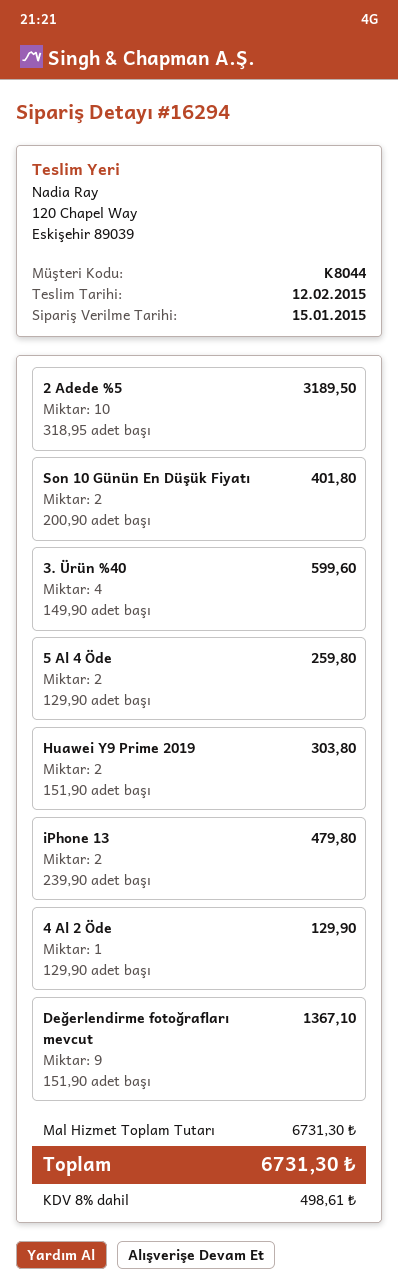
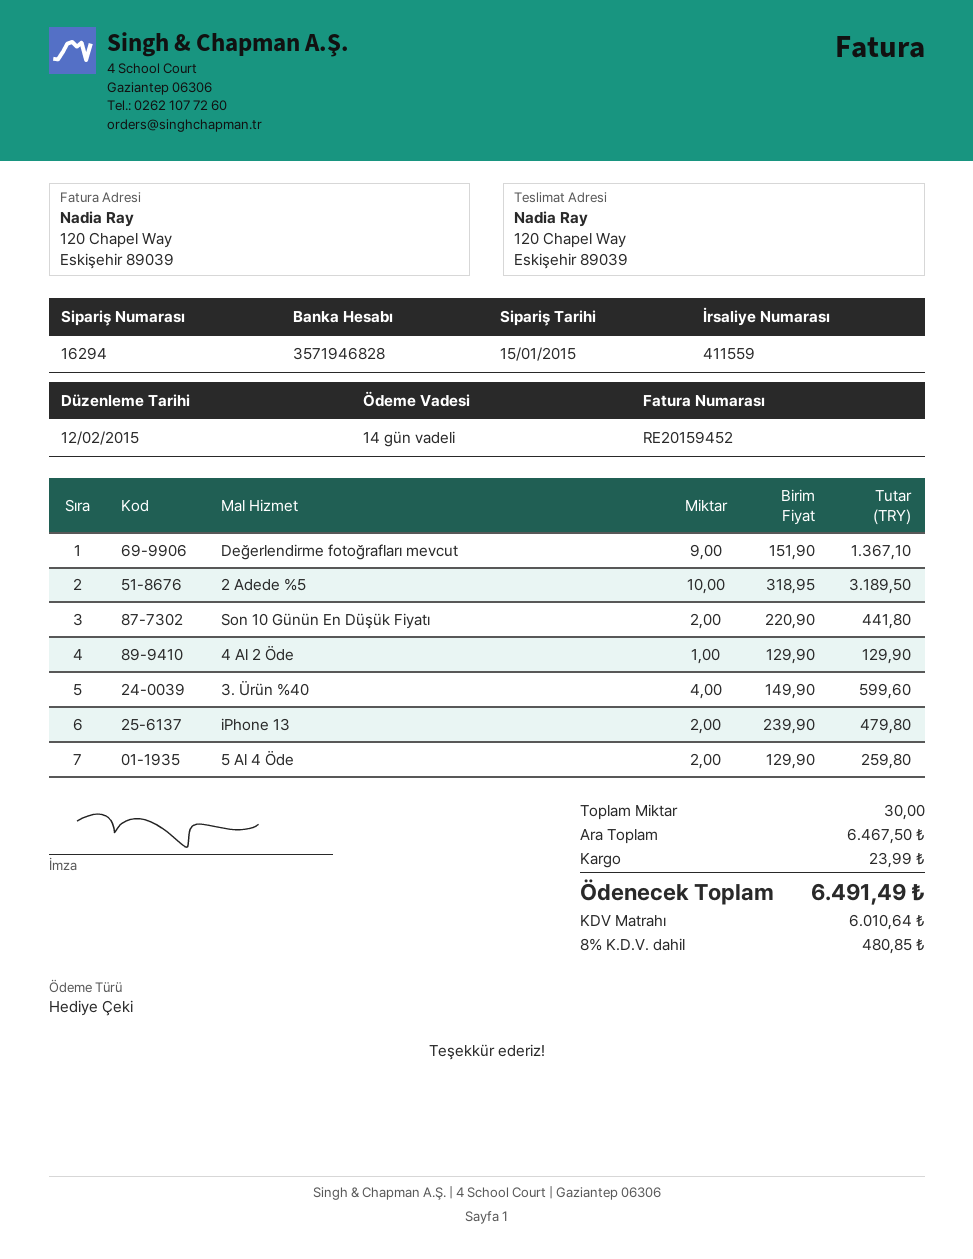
Son 10 Günün En Düşük Fiyatı: 2 x 200.90 = 401.80 -> 2 x 220.90 = 441.80
Huawei Y9 Prime 2019: 2 x 151.90 = 303.80 -> none
subtotal: 6731.30 -> 6467.50
shipping: none -> 23.99
tax: 8% = 498.61 -> 8% = 480.85
total: 6731.30 -> 6491.49

